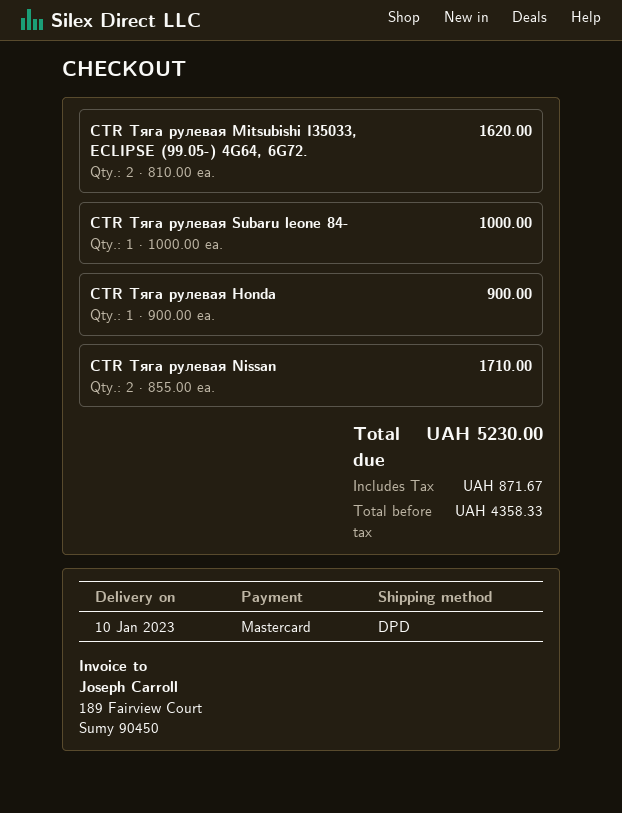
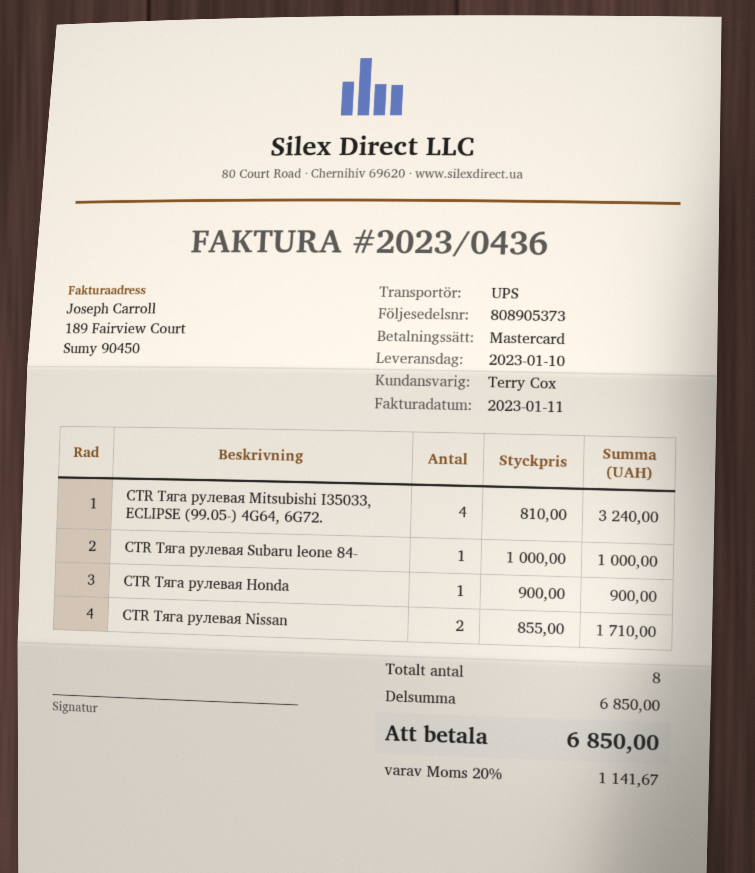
shipping method: DPD -> UPS
CTR Тяга рулевая Mitsubishi I35033, ECLIPSE (99.05-) 4G64, 6G72.: 2 x 810.00 = 1620.00 -> 4 x 810.00 = 3240.00
tax: 871.67 -> 1141.67
total: 5230.00 -> 6850.00

